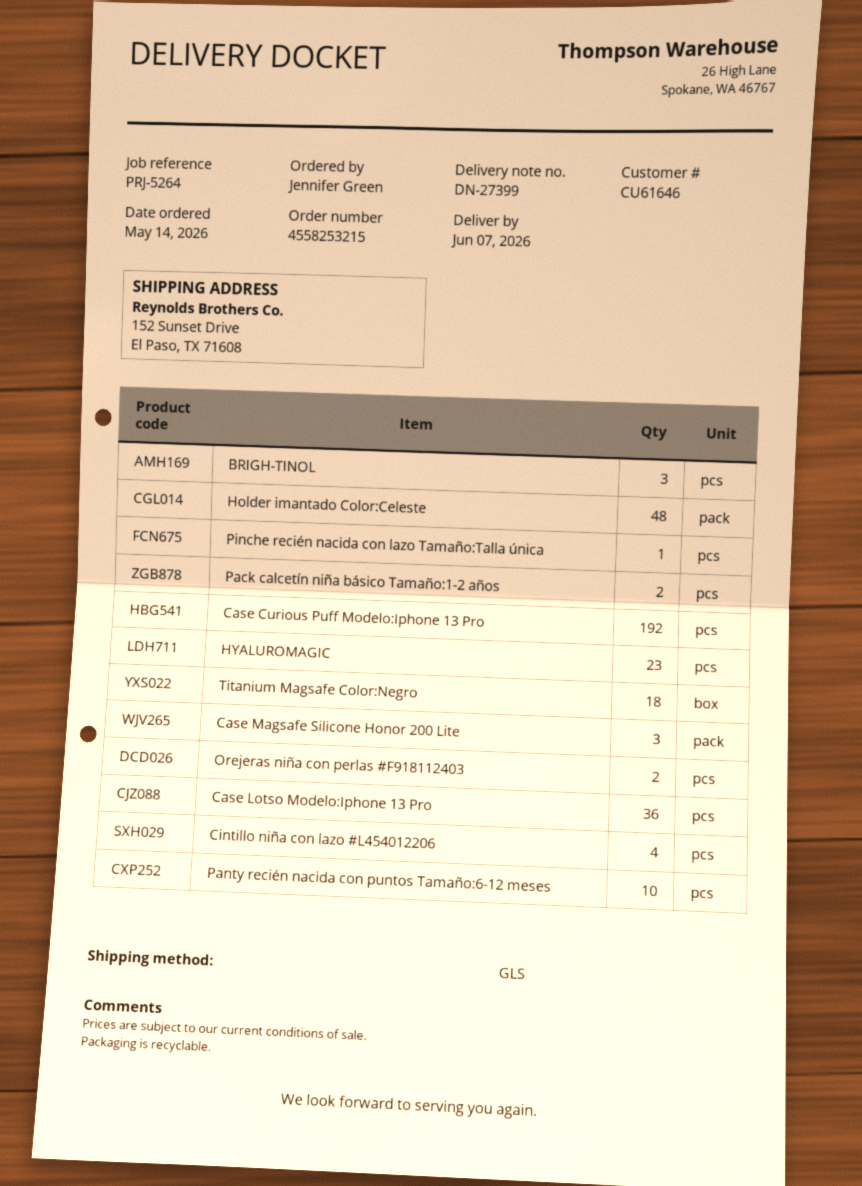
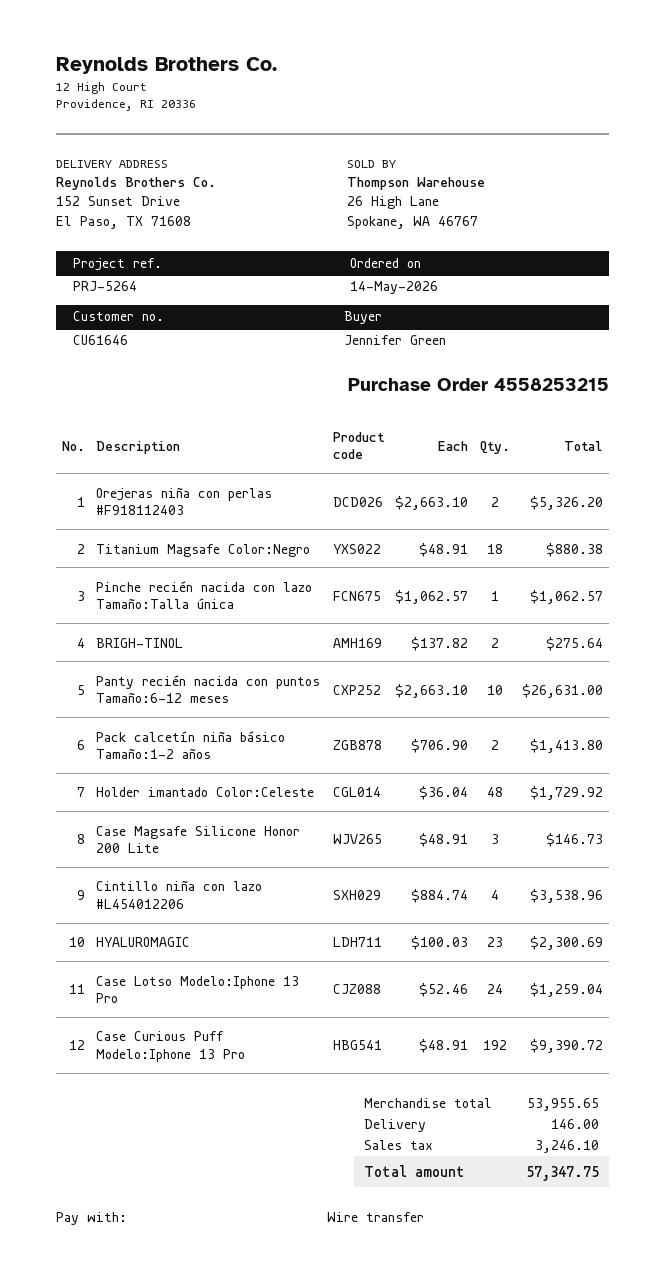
BRIGH-TINOL: 3 -> 2
Case Lotso Modelo:Iphone 13 Pro: 36 -> 24

